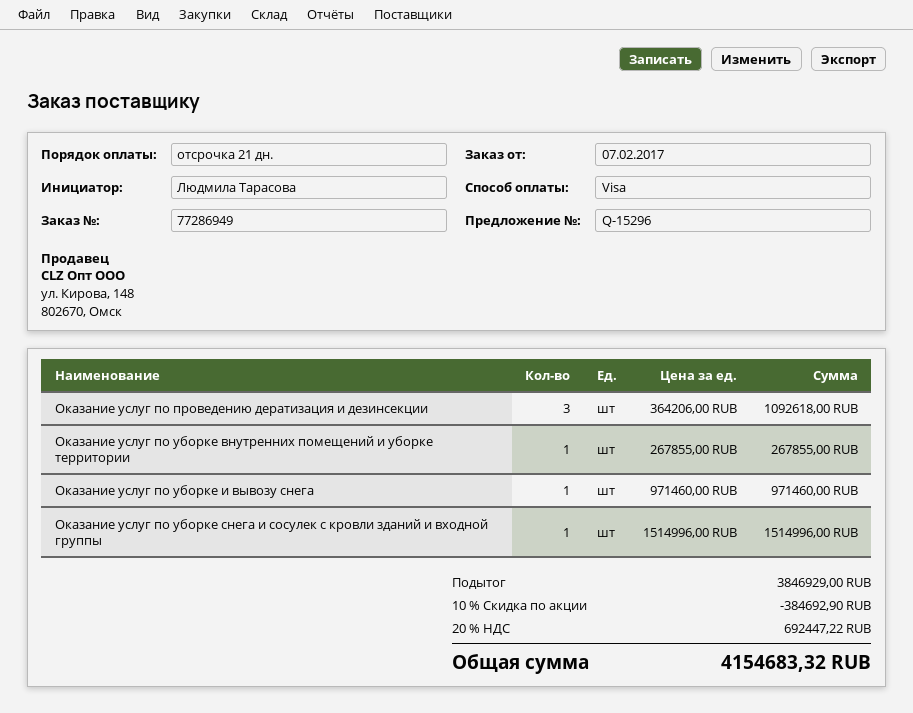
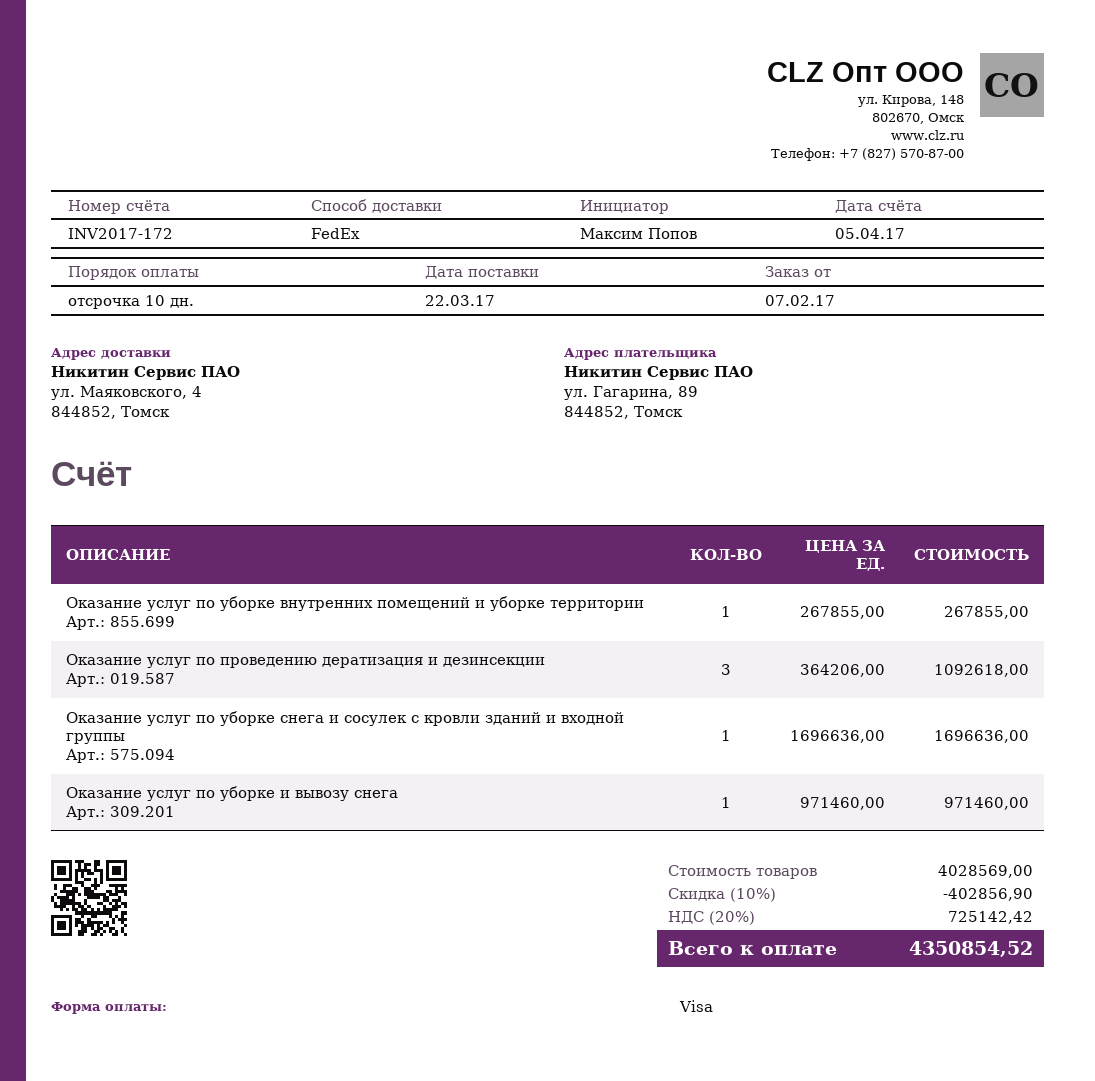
payment terms: 21 days -> 10 days
ordered by: Людмила Тарасова -> Максим Попов
Оказание услуг по уборке снега и сосулек с кровли зданий и входной группы: 1 x 1514996.00 = 1514996.00 -> 1 x 1696636.00 = 1696636.00
subtotal: 3846929.00 -> 4028569.00
discount: 10% = 384692.90 -> 10% = 402856.90
tax: 20% = 692447.22 -> 20% = 725142.42
total: 4154683.32 -> 4350854.52

